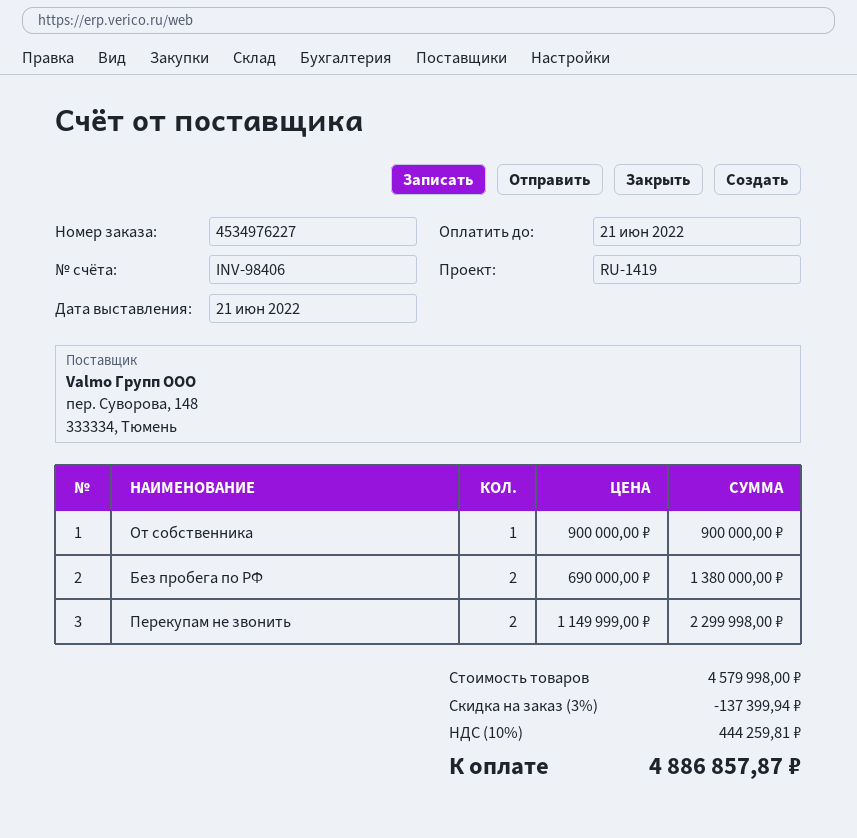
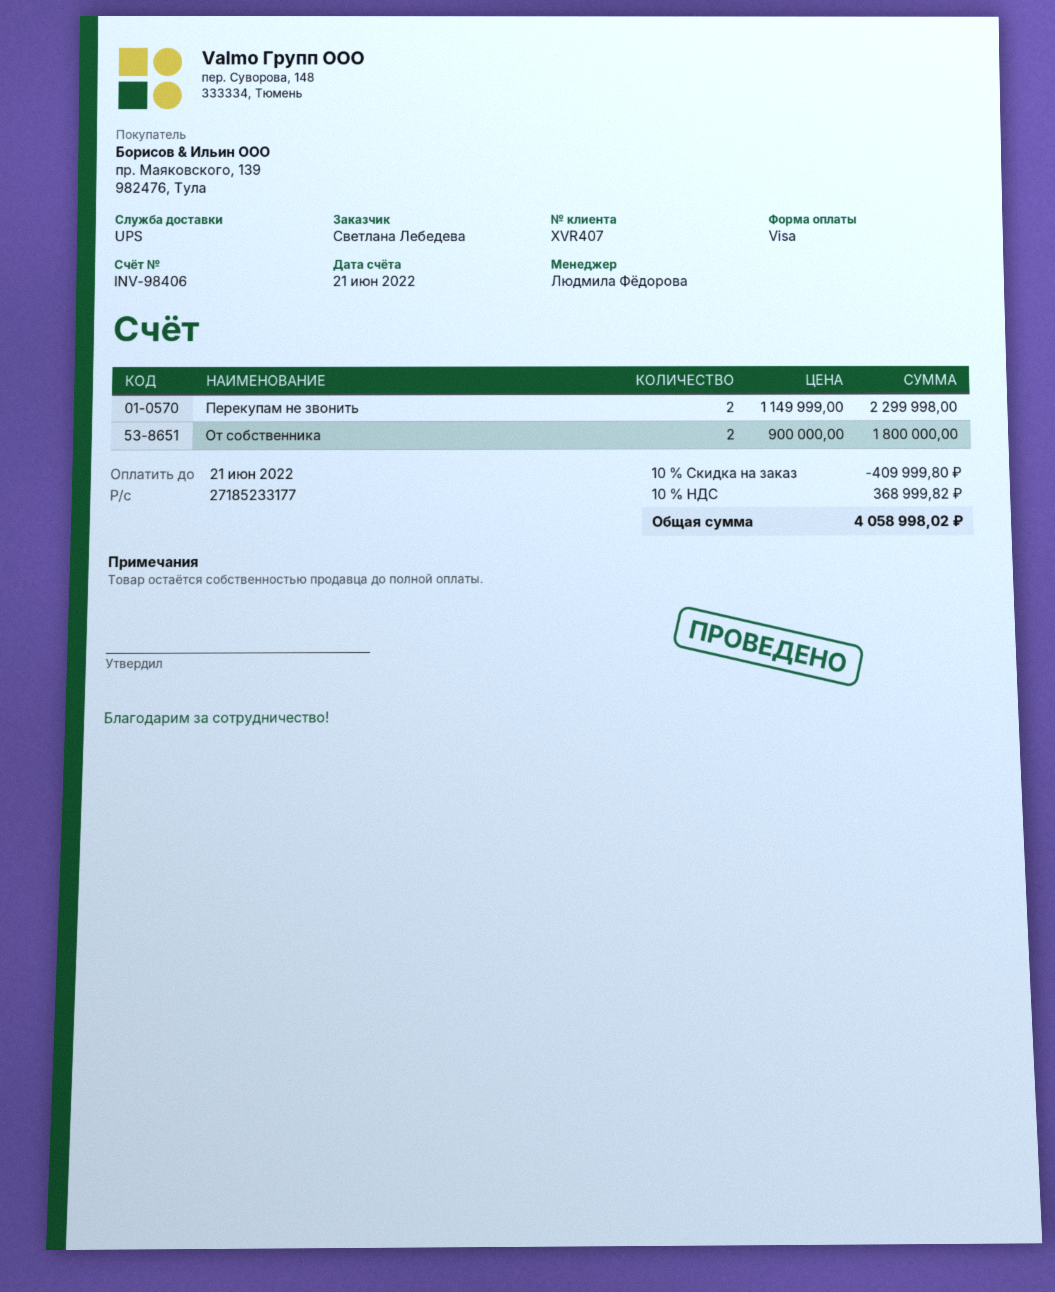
От собственника: 1 x 900000.00 = 900000.00 -> 2 x 900000.00 = 1800000.00
Без пробега по РФ: 2 x 690000.00 = 1380000.00 -> none
discount: 3% = 137399.94 -> 10% = 409999.80
tax: 10% = 444259.81 -> 10% = 368999.82
total: 4886857.87 -> 4058998.02

